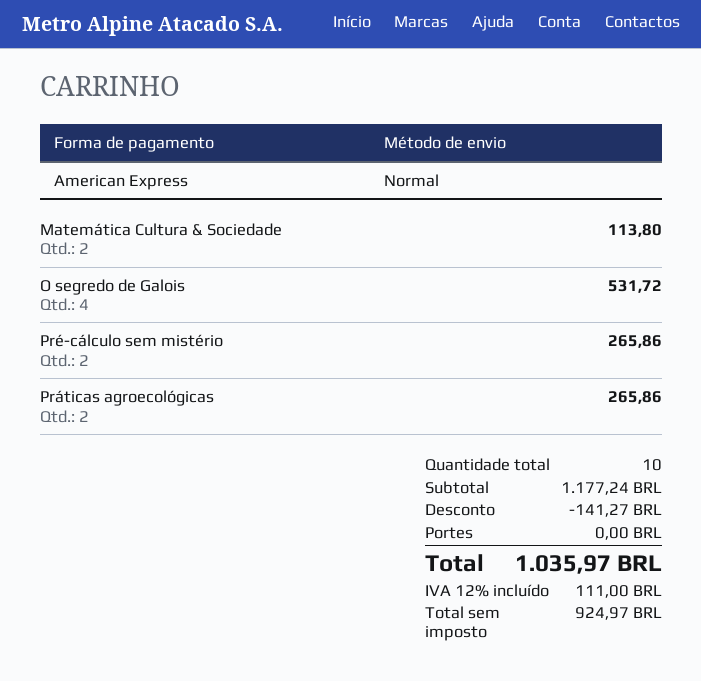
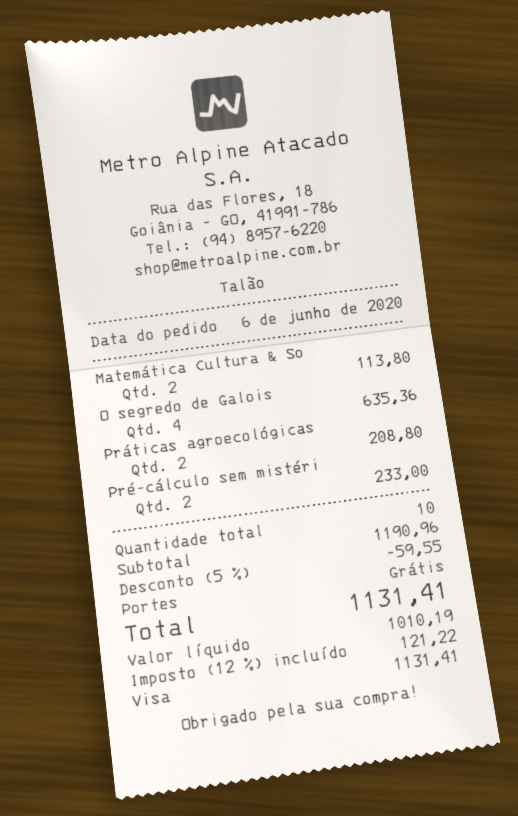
payment method: American Express -> Visa
O segredo de Galois: 4 for 531.72 -> 4 for 635.36
Pré-cálculo sem mistério: 2 for 265.86 -> 2 for 233.00
Práticas agroecológicas: 2 for 265.86 -> 2 for 208.80
subtotal: 1177.24 -> 1190.96
discount: 141.27 -> 59.55
net: 924.97 -> 1010.19
tax: 12% = 111.00 -> 12% = 121.22
total: 1035.97 -> 1131.41

